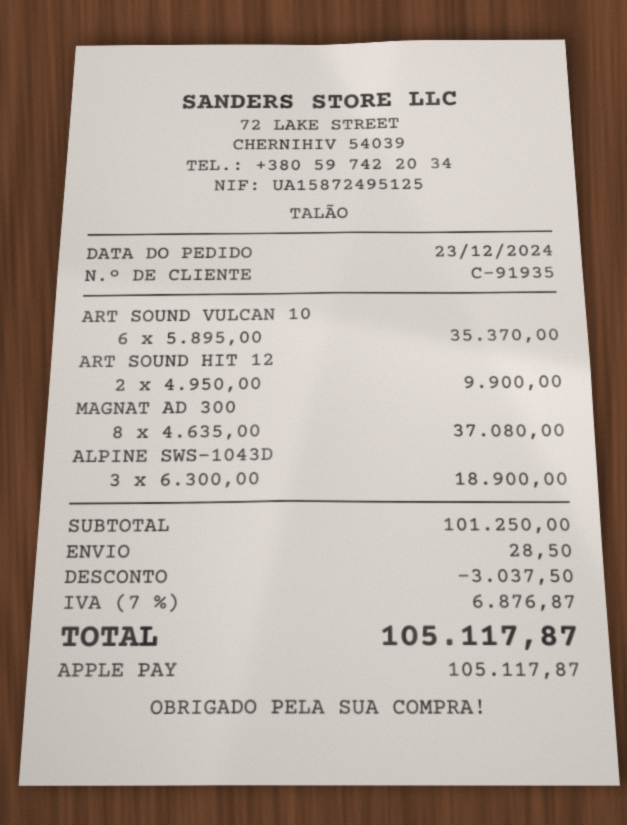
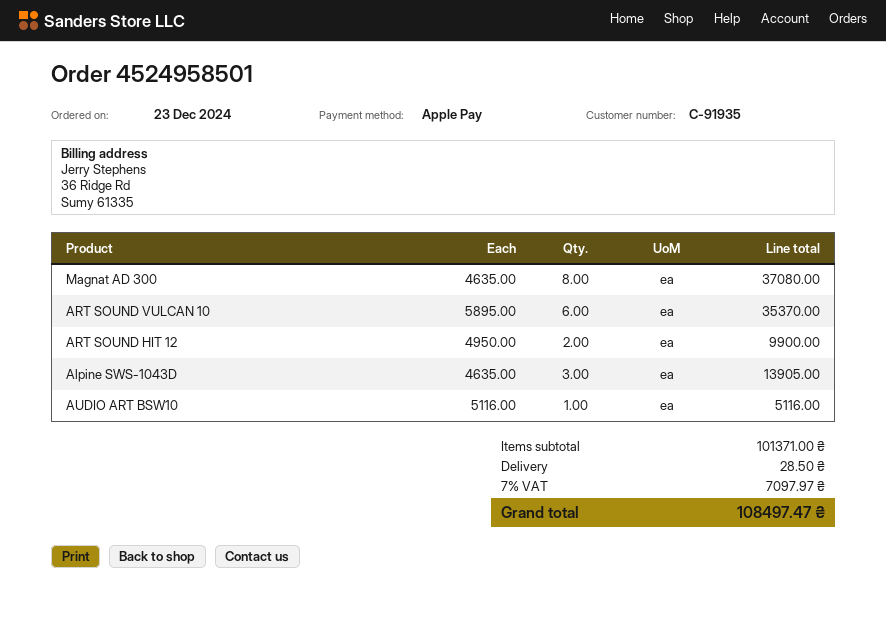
ALPINE SWS-1043D: 3 x 6300.00 = 18900.00 -> 3 x 4635.00 = 13905.00
AUDIO ART BSW10: none -> 1 x 5116.00 = 5116.00
subtotal: 101250.00 -> 101371.00
discount: 3037.50 -> none
tax: 7% = 6876.87 -> 7% = 7097.97
total: 105117.87 -> 108497.47

